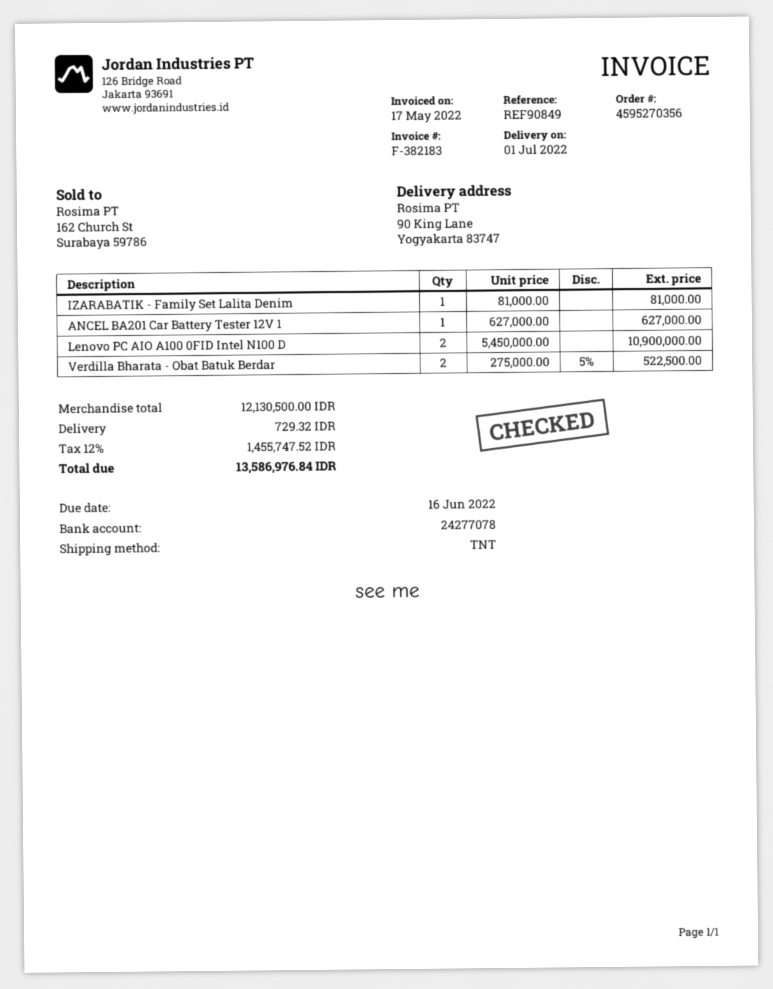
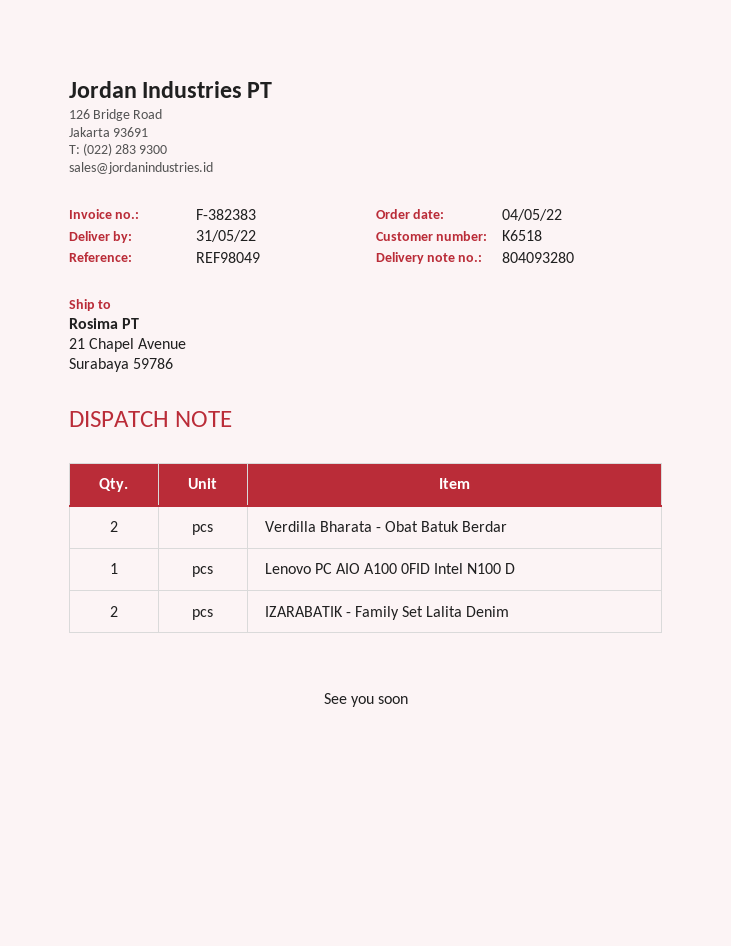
delivery date: 2022-07-01 -> 2022-05-31
invoice number: F-382183 -> F-382383
reference: REF90849 -> REF98049
ship to: 90 King Lane, Yogyakarta 83747 -> 21 Chapel Avenue, Surabaya 59786
IZARABATIK - Family Set Lalita Denim: 1 -> 2
ANCEL BA201 Car Battery Tester 12V 1: 1 -> none
Lenovo PC AIO A100 0FID Intel N100 D: 2 -> 1

